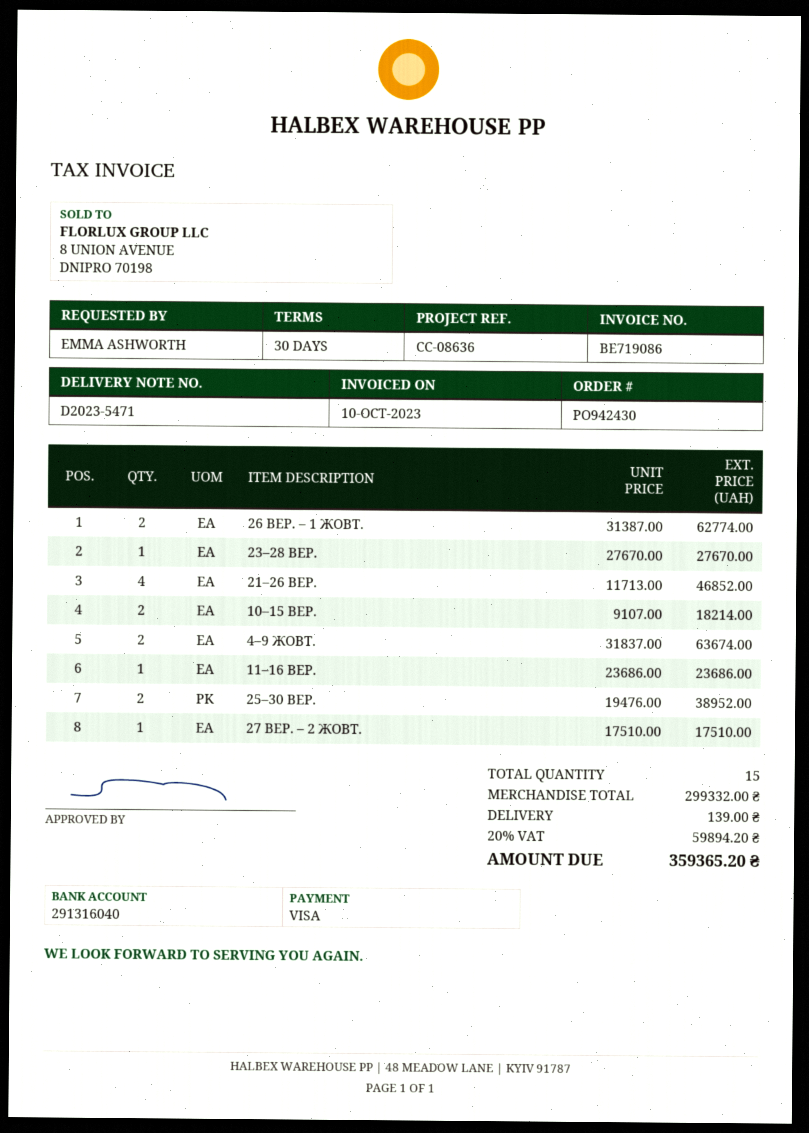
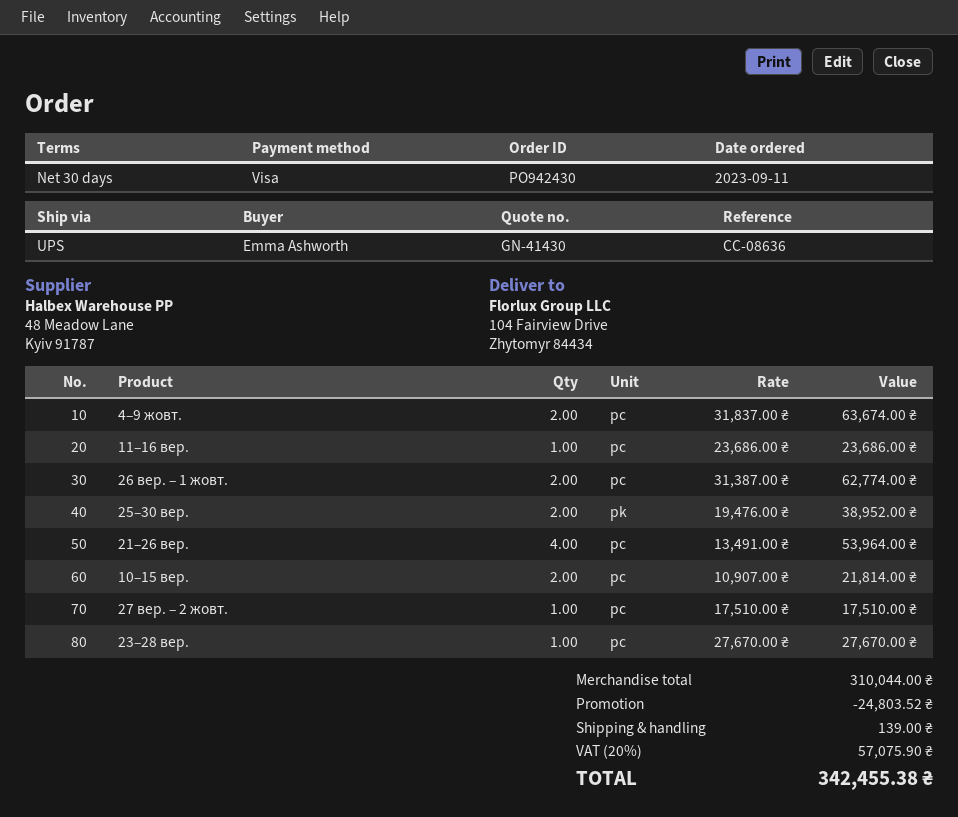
21–26 ВЕР.: 4 x 11713.00 = 46852.00 -> 4 x 13491.00 = 53964.00
10–15 ВЕР.: 2 x 9107.00 = 18214.00 -> 2 x 10907.00 = 21814.00
subtotal: 299332.00 -> 310044.00
discount: none -> 24803.52
tax: 20% = 59894.20 -> 20% = 57075.90
total: 359365.20 -> 342455.38

